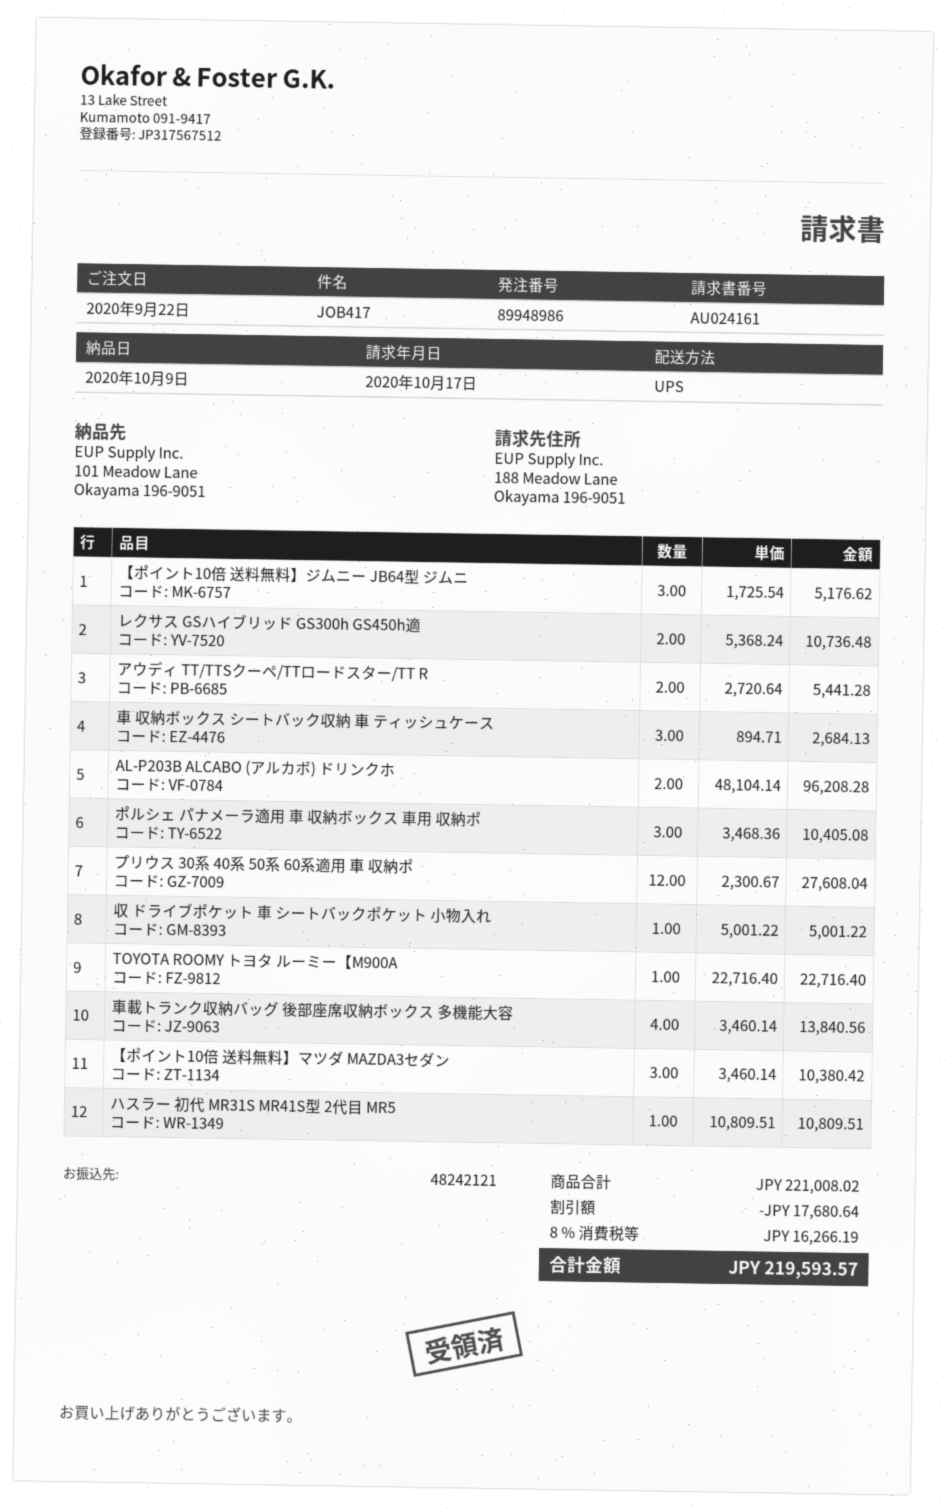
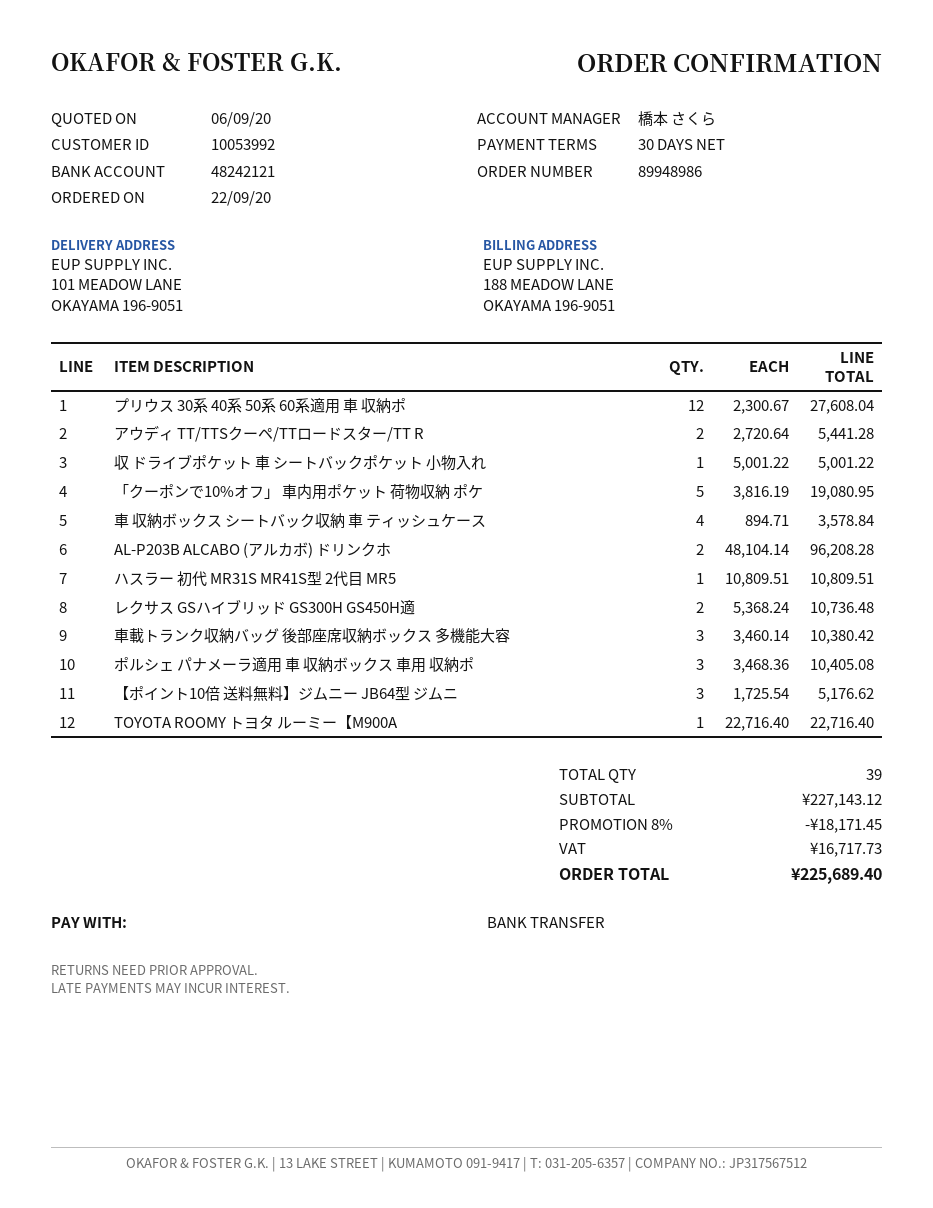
車 収納ボックス シートバック収納 車 ティッシュケース: 3 x 894.71 = 2684.13 -> 4 x 894.71 = 3578.84
車載トランク収納バッグ 後部座席収納ボックス 多機能大容: 4 x 3460.14 = 13840.56 -> 3 x 3460.14 = 10380.42
【ポイント10倍 送料無料】マツダ MAZDA3セダン: 3 x 3460.14 = 10380.42 -> none
「クーポンで10%オフ」 車内用ポケット 荷物収納 ポケ: none -> 5 x 3816.19 = 19080.95
subtotal: 221008.02 -> 227143.12
discount: 17680.64 -> 18171.45
tax: 16266.19 -> 16717.73
total: 219593.57 -> 225689.40

